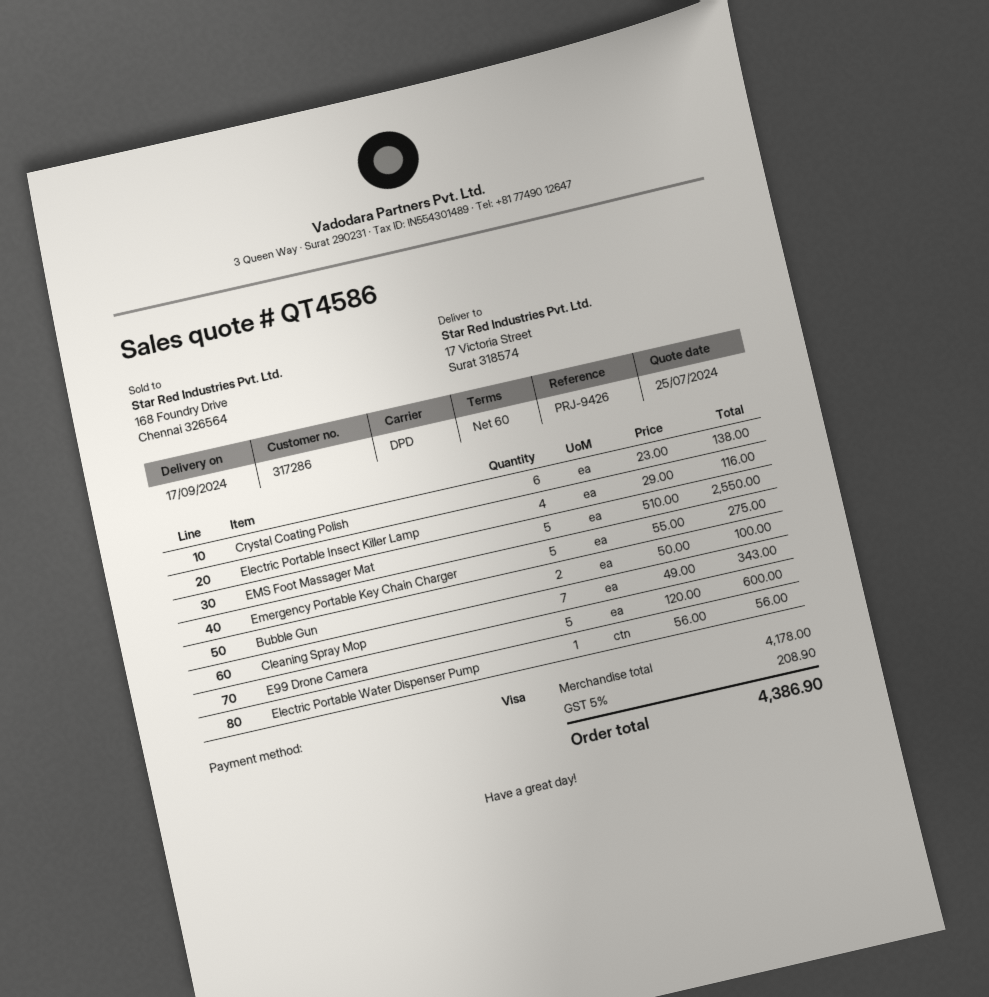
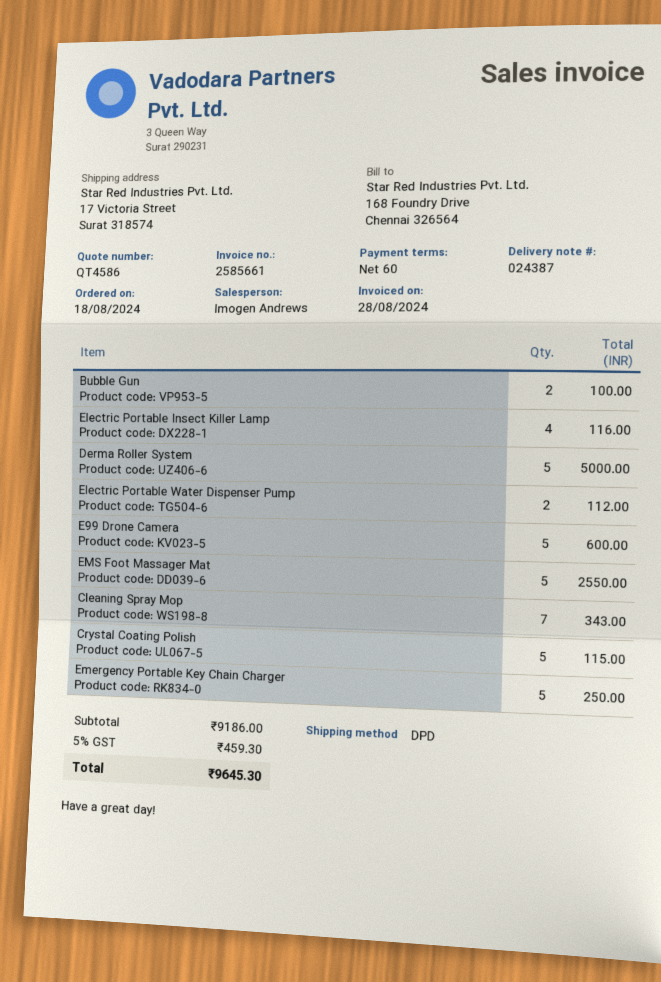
Crystal Coating Polish: 6 for 138.00 -> 5 for 115.00
Emergency Portable Key Chain Charger: 5 for 275.00 -> 5 for 250.00
Electric Portable Water Dispenser Pump: 1 for 56.00 -> 2 for 112.00
Derma Roller System: none -> 5 for 5000.00
subtotal: 4178.00 -> 9186.00
tax: 5% = 208.90 -> 5% = 459.30
total: 4386.90 -> 9645.30

